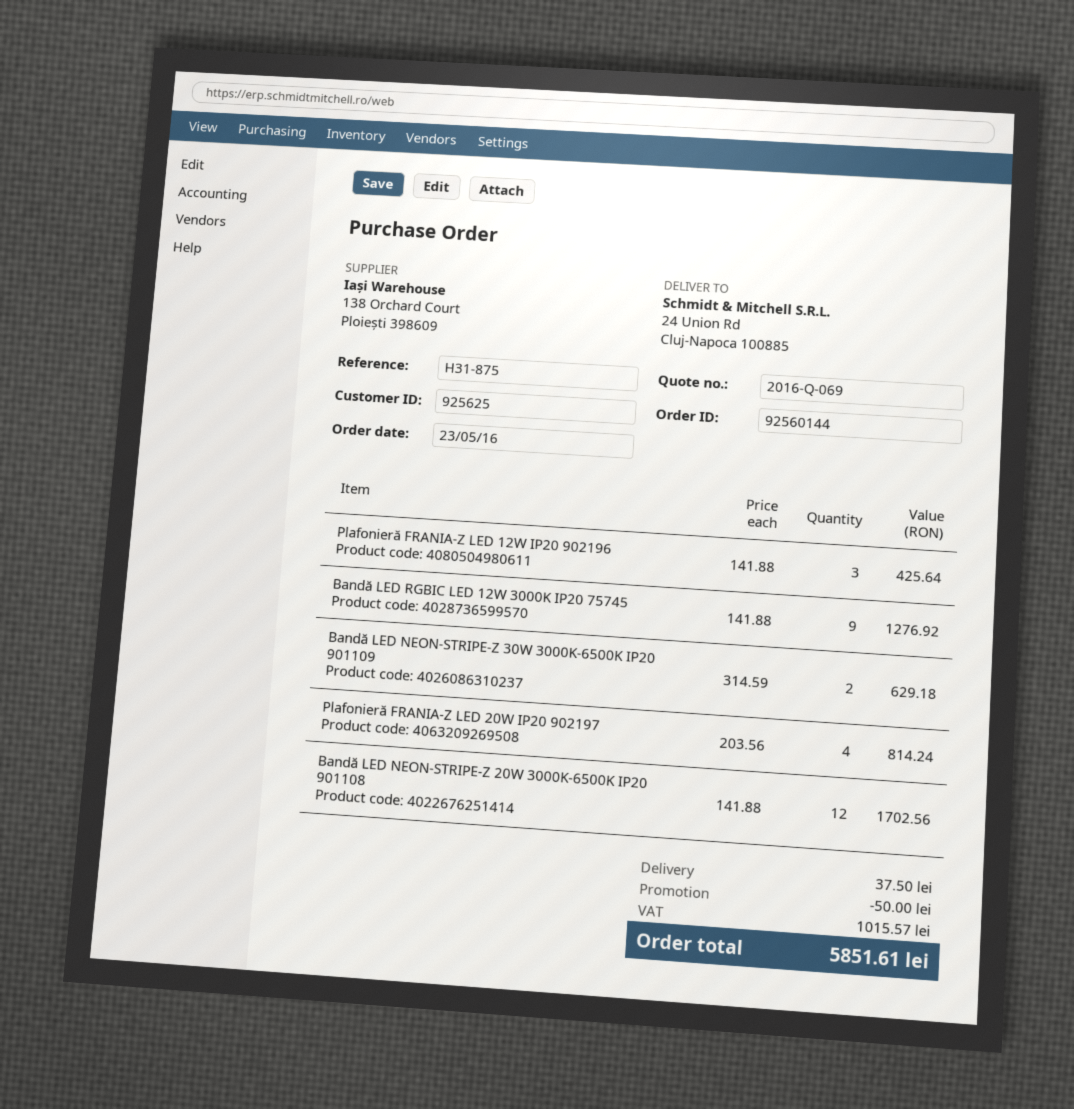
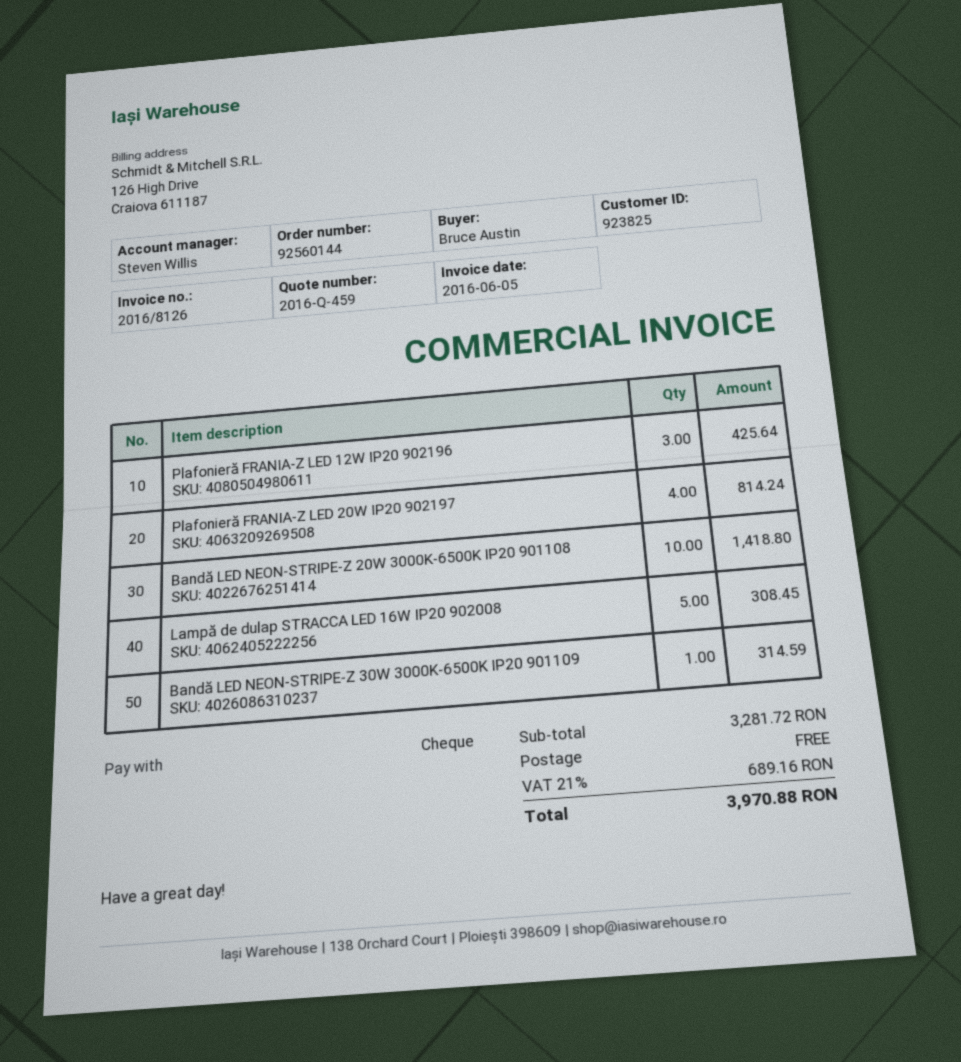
quote number: 2016-Q-069 -> 2016-Q-459
customer number: 925625 -> 923825
Bandă LED RGBIC LED 12W 3000K IP20 75745: 9 for 1276.92 -> none
Bandă LED NEON-STRIPE-Z 30W 3000K-6500K IP20 901109: 2 for 629.18 -> 1 for 314.59
Bandă LED NEON-STRIPE-Z 20W 3000K-6500K IP20 901108: 12 for 1702.56 -> 10 for 1418.80
Lampă de dulap STRACCA LED 16W IP20 902008: none -> 5 for 308.45
discount: 50.00 -> none
shipping: 37.50 -> 0.00
tax: 1015.57 -> 689.16
total: 5851.61 -> 3970.88

